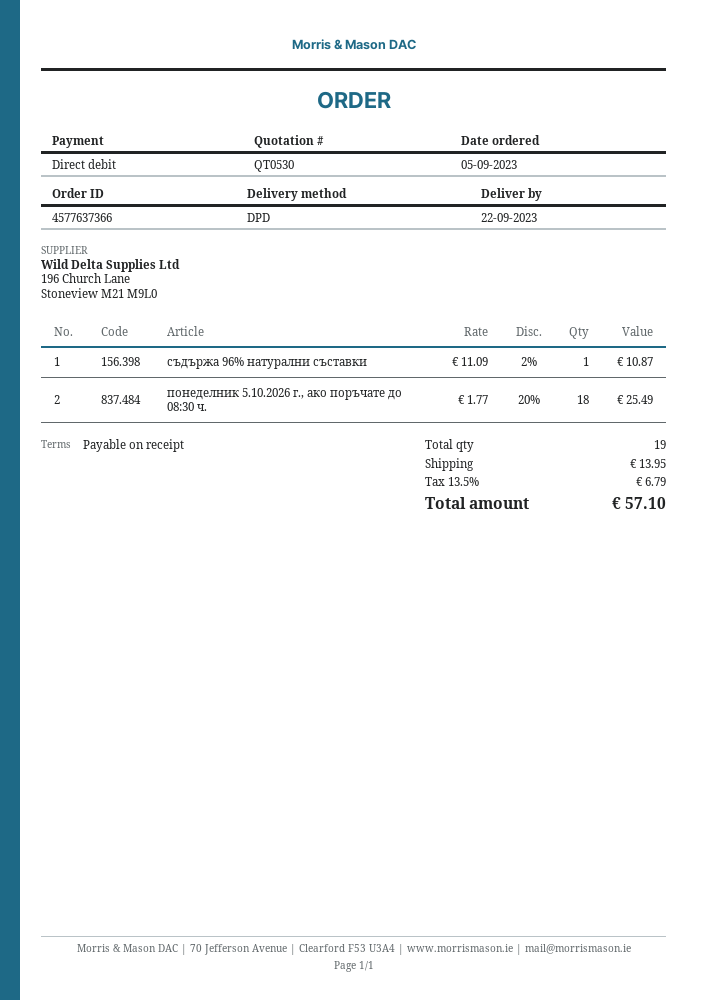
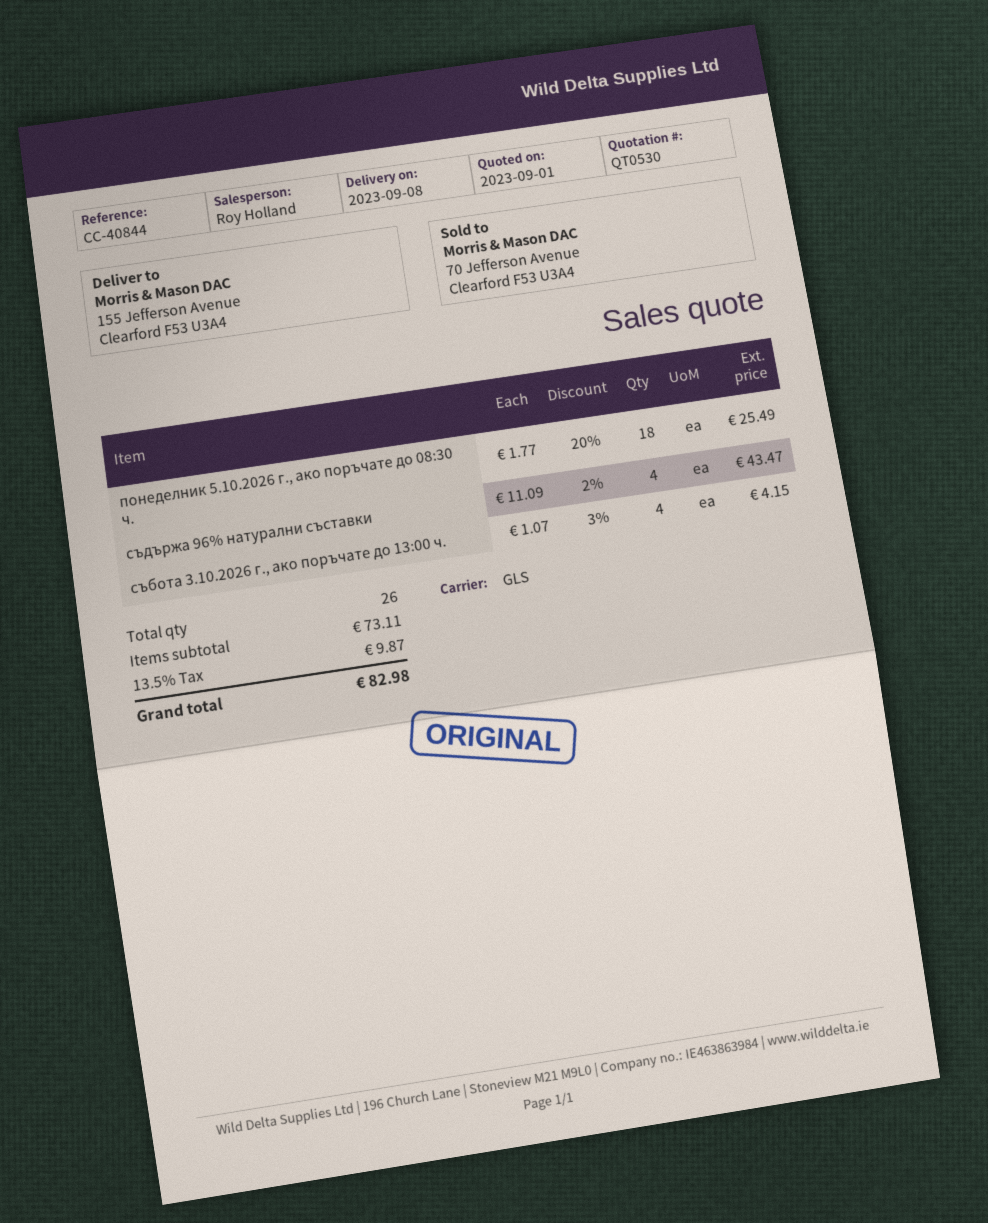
delivery date: 2023-09-22 -> 2023-09-08
shipping method: DPD -> GLS
съдържа 96% натурални съставки: 1 x 11.09 - 2% = 10.87 -> 4 x 11.09 - 2% = 43.47
събота 3.10.2026 г., ако поръчате до 13:00 ч.: none -> 4 x 1.07 - 3% = 4.15
total quantity: 19 -> 26
shipping: 13.95 -> none
tax: 13.5% = 6.79 -> 13.5% = 9.87
total: 57.10 -> 82.98

